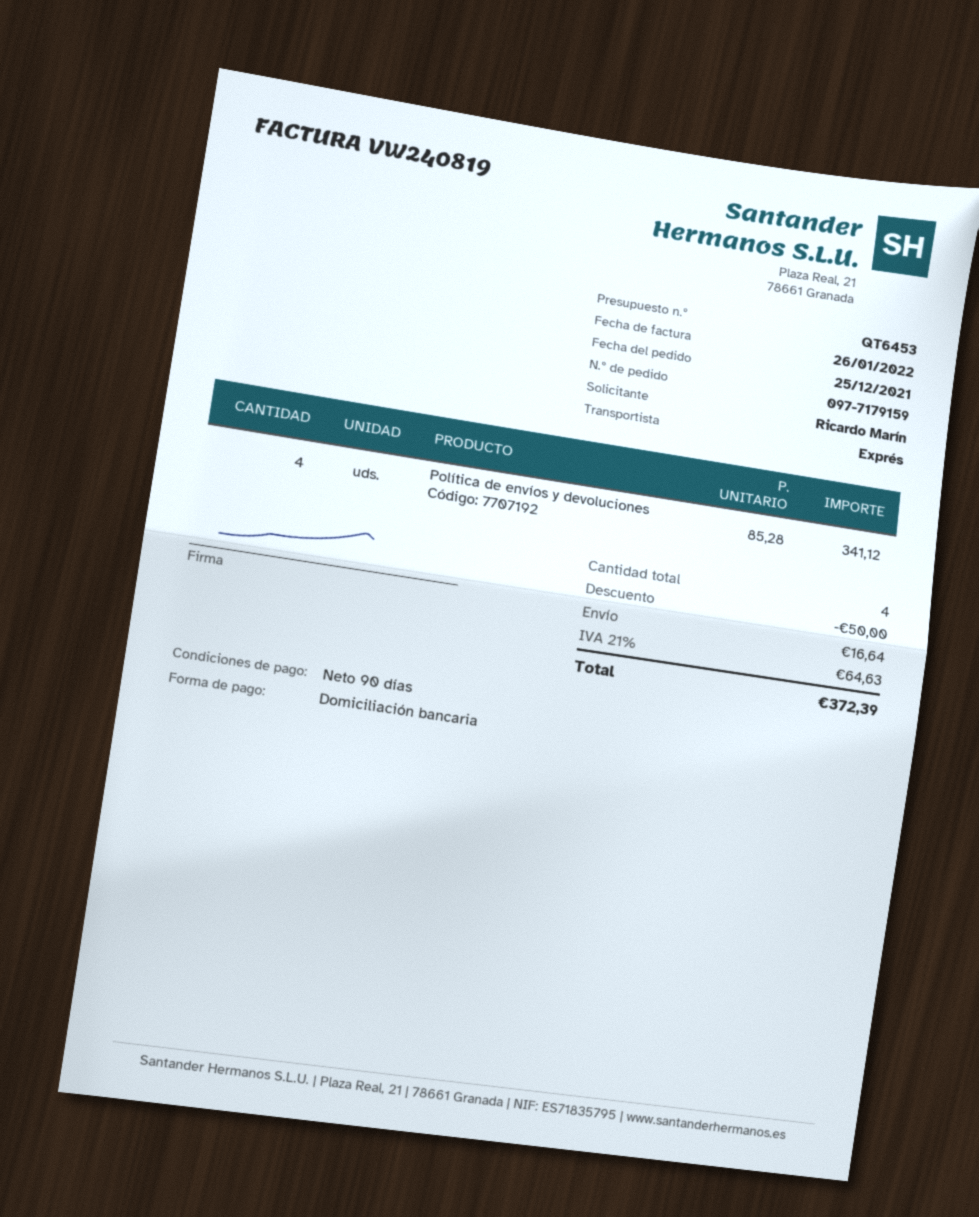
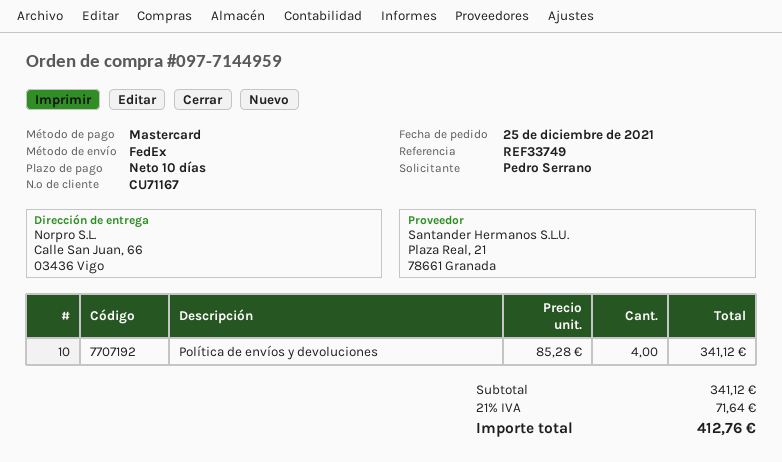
order number: 097-7179159 -> 097-7144959
payment terms: 90 days -> 10 days
ordered by: Ricardo Marín -> Pedro Serrano
payment method: direct debit -> Mastercard
shipping method: express -> FedEx
discount: 50.00 -> none
shipping: 16.64 -> none
tax: 21% = 64.63 -> 21% = 71.64
total: 372.39 -> 412.76

